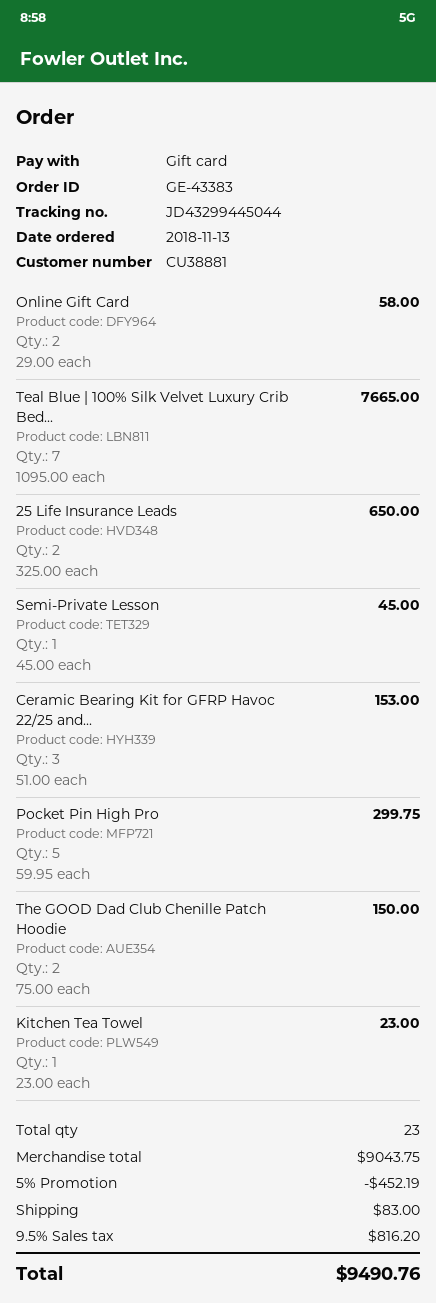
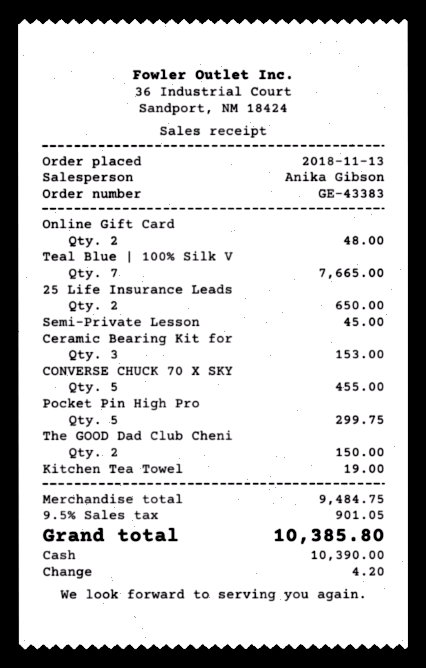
payment method: gift card -> cash
Online Gift Card: 2 for 58.00 -> 2 for 48.00
Kitchen Tea Towel: 1 for 23.00 -> 1 for 19.00
CONVERSE CHUCK 70 X SKY: none -> 5 for 455.00
subtotal: 9043.75 -> 9484.75
discount: 5% = 452.19 -> none
shipping: 83.00 -> none
tax: 9.5% = 816.20 -> 9.5% = 901.05
total: 9490.76 -> 10385.80

